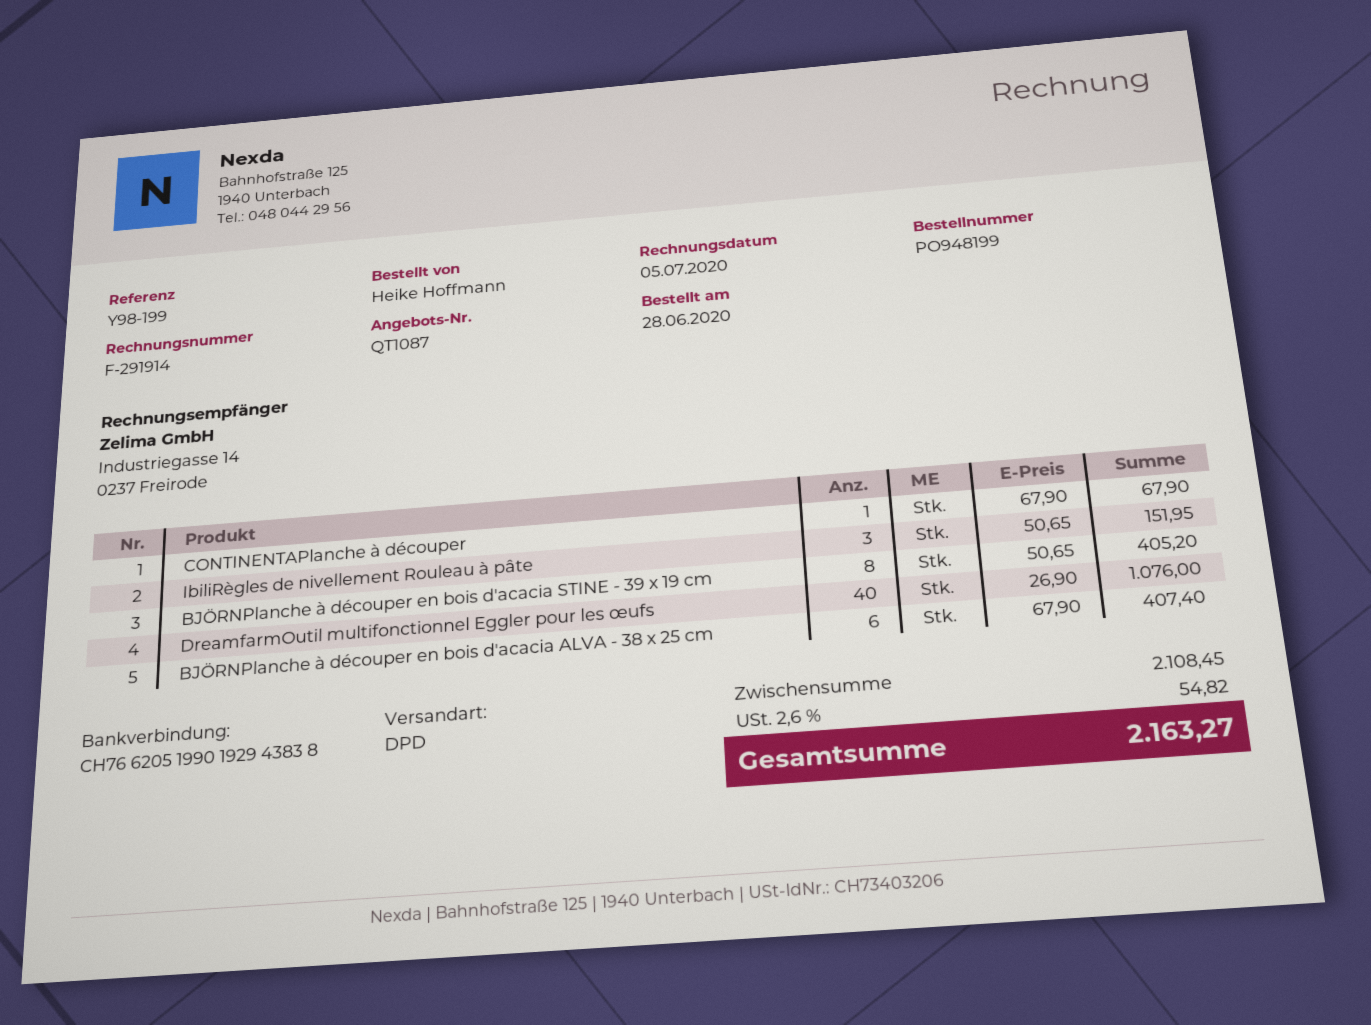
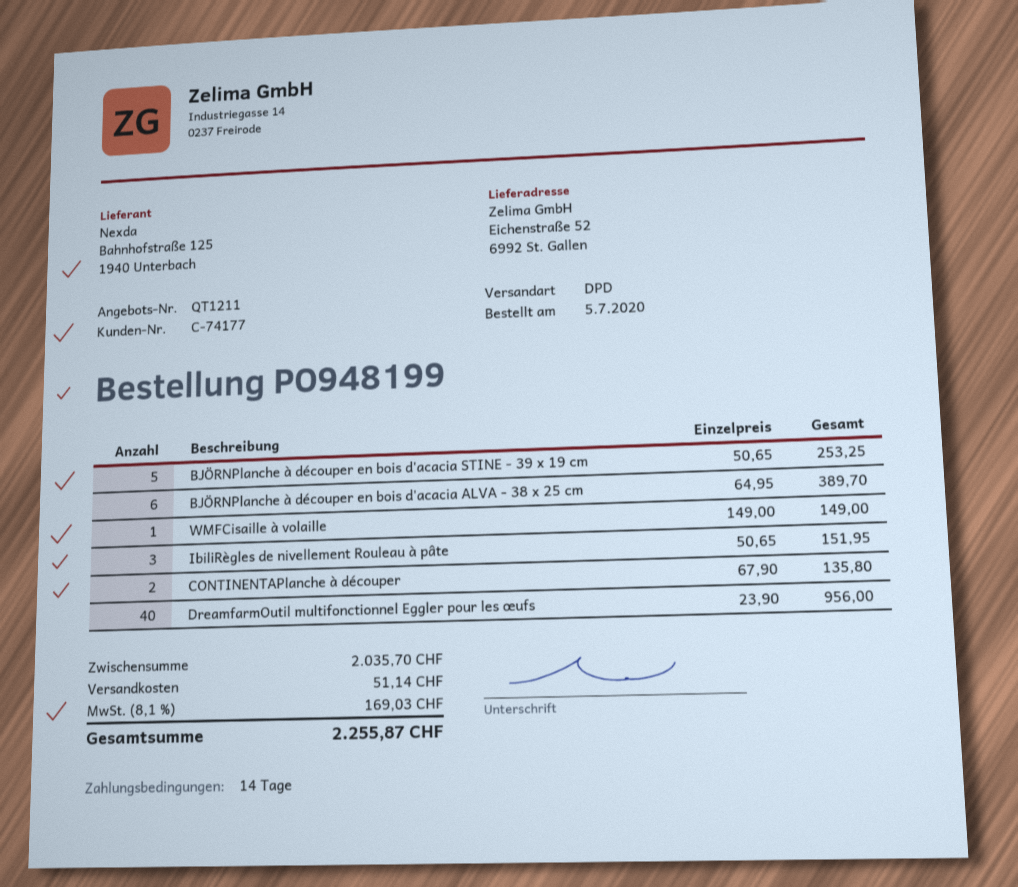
quote number: QT1087 -> QT1211
order date: 2020-06-28 -> 2020-07-05
CONTINENTAPlanche à découper: 1 x 67.90 = 67.90 -> 2 x 67.90 = 135.80
BJÖRNPlanche à découper en bois d'acacia STINE - 39 x 19 cm: 8 x 50.65 = 405.20 -> 5 x 50.65 = 253.25
DreamfarmOutil multifonctionnel Eggler pour les œufs: 40 x 26.90 = 1076.00 -> 40 x 23.90 = 956.00
BJÖRNPlanche à découper en bois d'acacia ALVA - 38 x 25 cm: 6 x 67.90 = 407.40 -> 6 x 64.95 = 389.70
WMFCisaille à volaille: none -> 1 x 149.00 = 149.00
subtotal: 2108.45 -> 2035.70
shipping: none -> 51.14
tax: 2.6% = 54.82 -> 8.1% = 169.03
total: 2163.27 -> 2255.87

